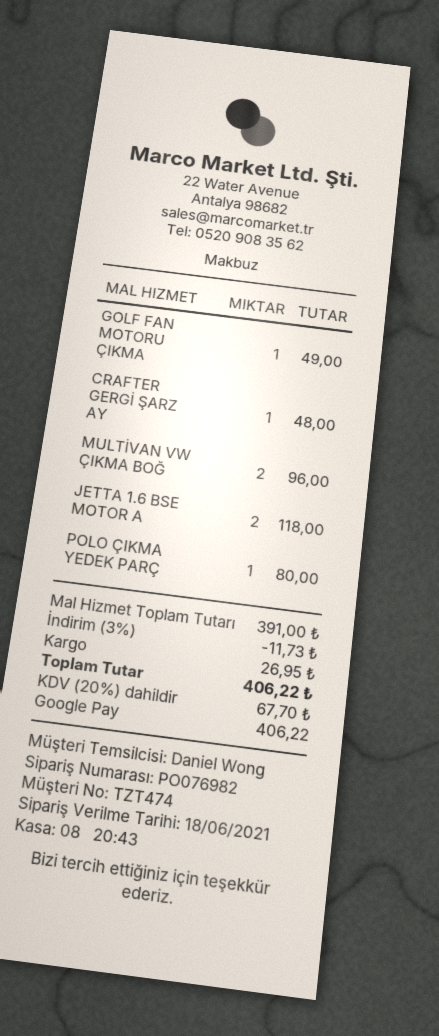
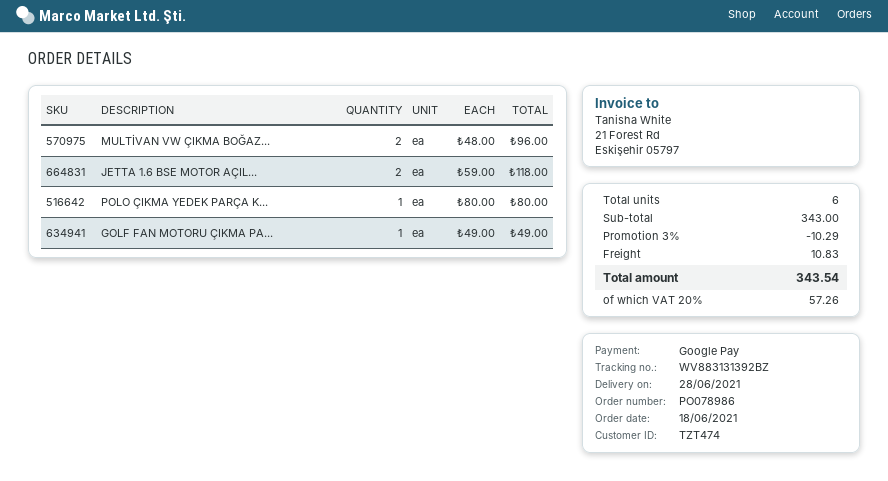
order number: PO076982 -> PO078986
CRAFTER GERGİ ŞARZ AY: 1 for 48.00 -> none
subtotal: 391.00 -> 343.00
discount: 3% = 11.73 -> 3% = 10.29
shipping: 26.95 -> 10.83
tax: 20% = 67.70 -> 20% = 57.26
total: 406.22 -> 343.54

